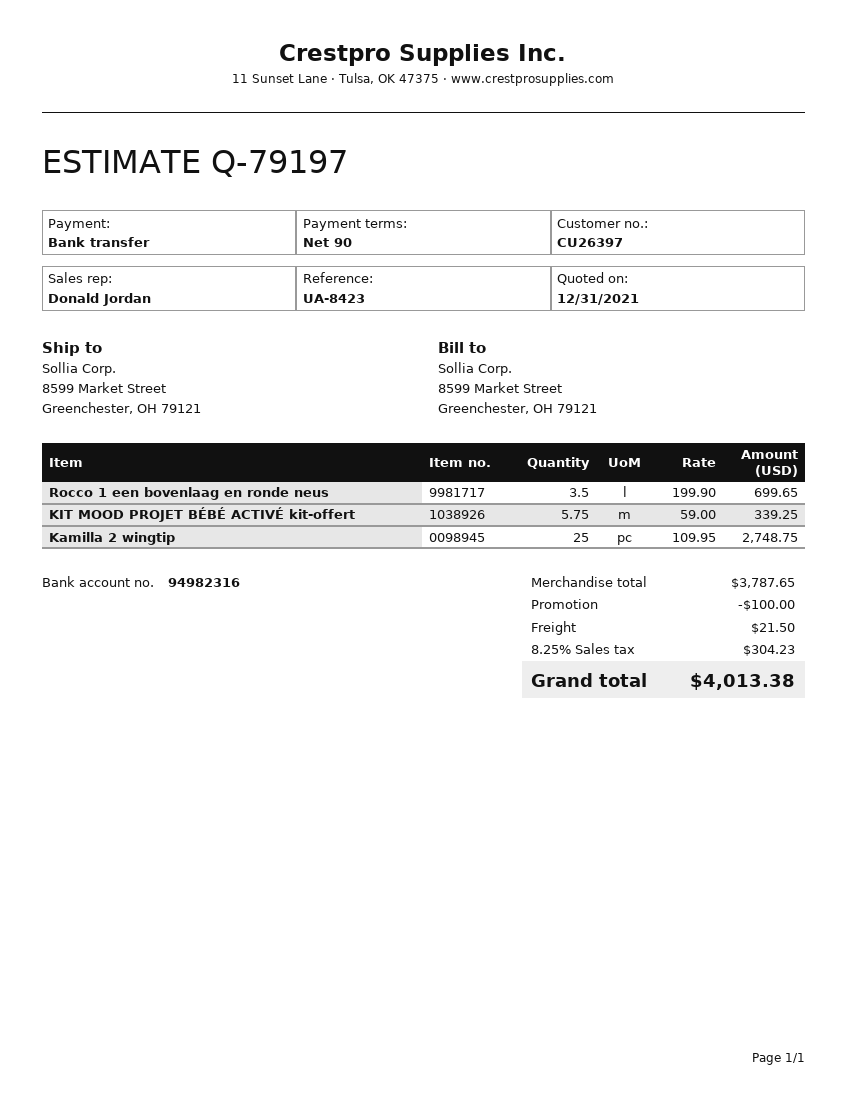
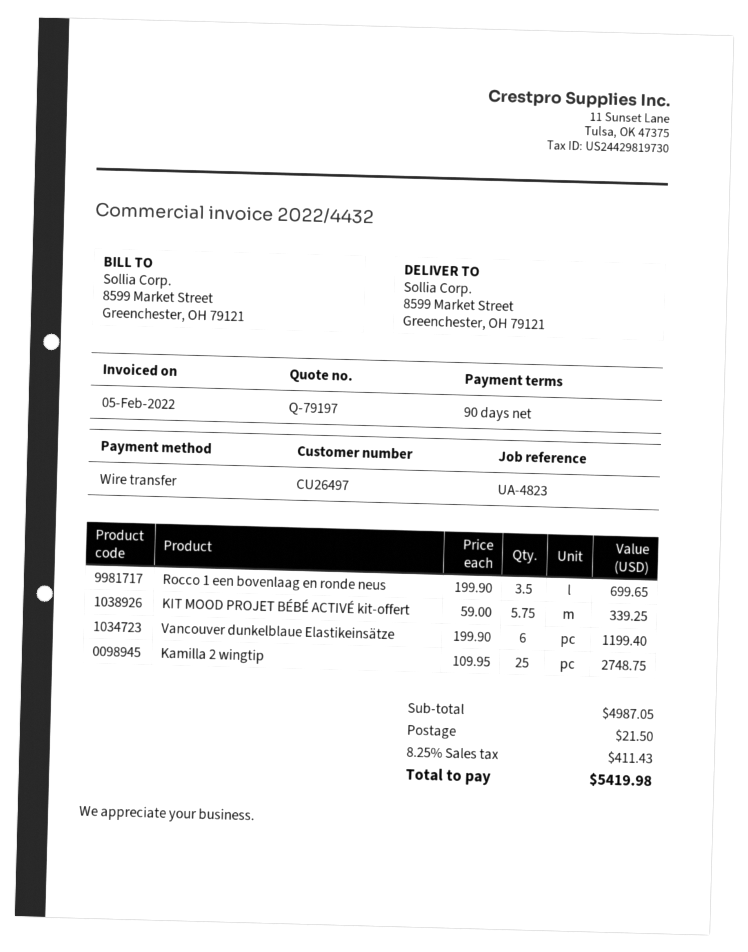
customer number: CU26397 -> CU26497
reference: UA-8423 -> UA-4823
Vancouver dunkelblaue Elastikeinsätze: none -> 6 x 199.90 = 1199.40
subtotal: 3787.65 -> 4987.05
discount: 100.00 -> none
tax: 8.25% = 304.23 -> 8.25% = 411.43
total: 4013.38 -> 5419.98

